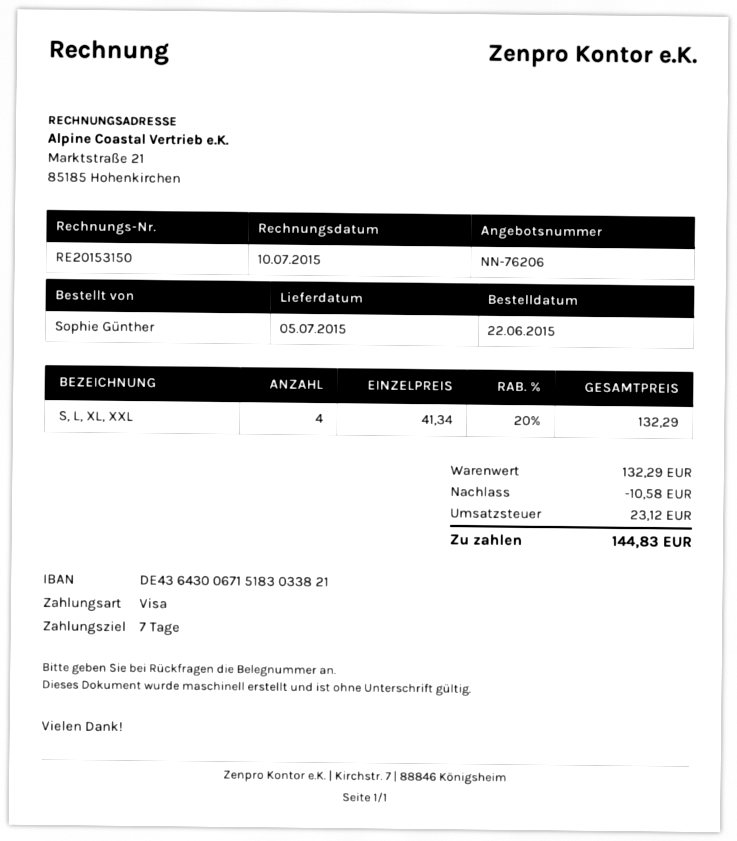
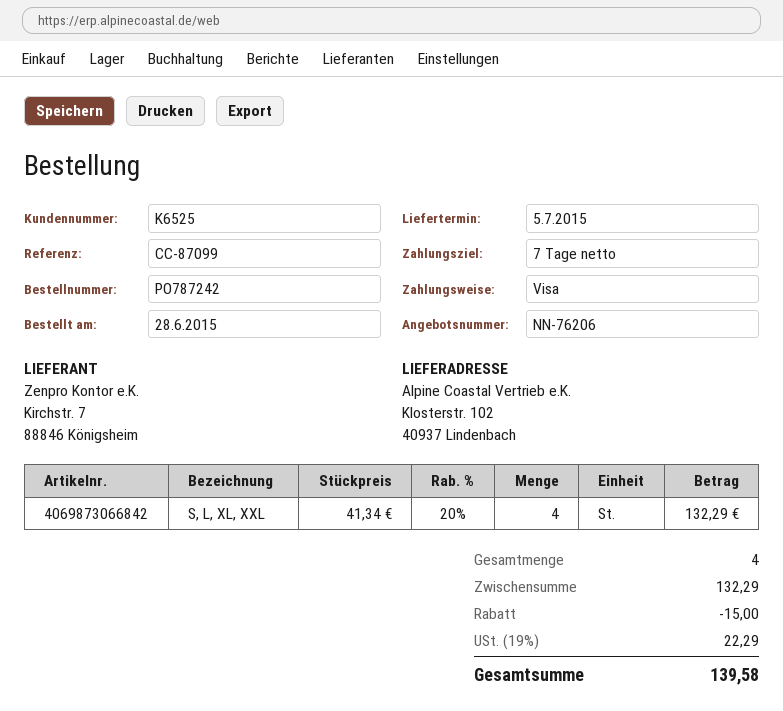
order date: 2015-06-22 -> 2015-06-28
discount: 10.58 -> 15.00
tax: 23.12 -> 22.29
total: 144.83 -> 139.58

